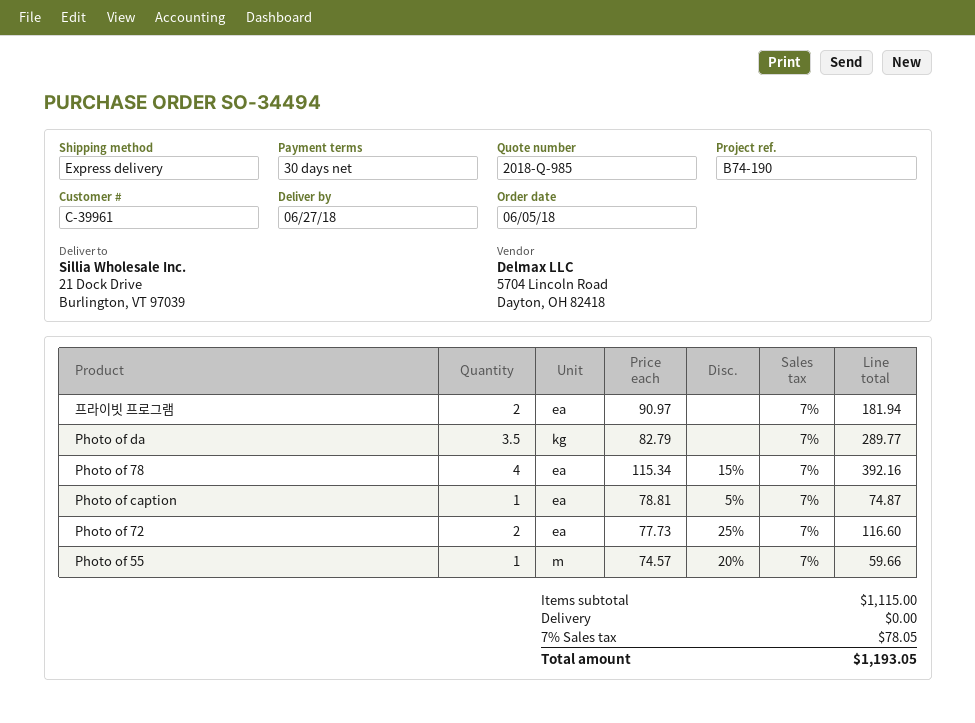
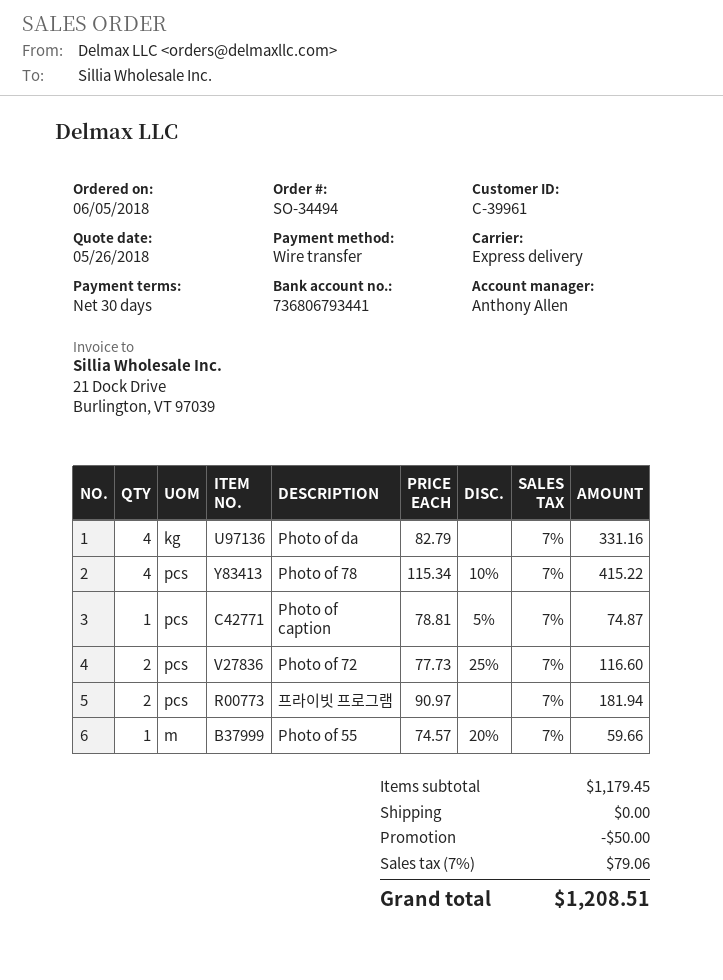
Photo of da: 3.5 x 82.79 = 289.77 -> 4 x 82.79 = 331.16
Photo of 78: 4 x 115.34 - 15% = 392.16 -> 4 x 115.34 - 10% = 415.22
subtotal: 1115.00 -> 1179.45
discount: none -> 50.00
tax: 7% = 78.05 -> 7% = 79.06
total: 1193.05 -> 1208.51

